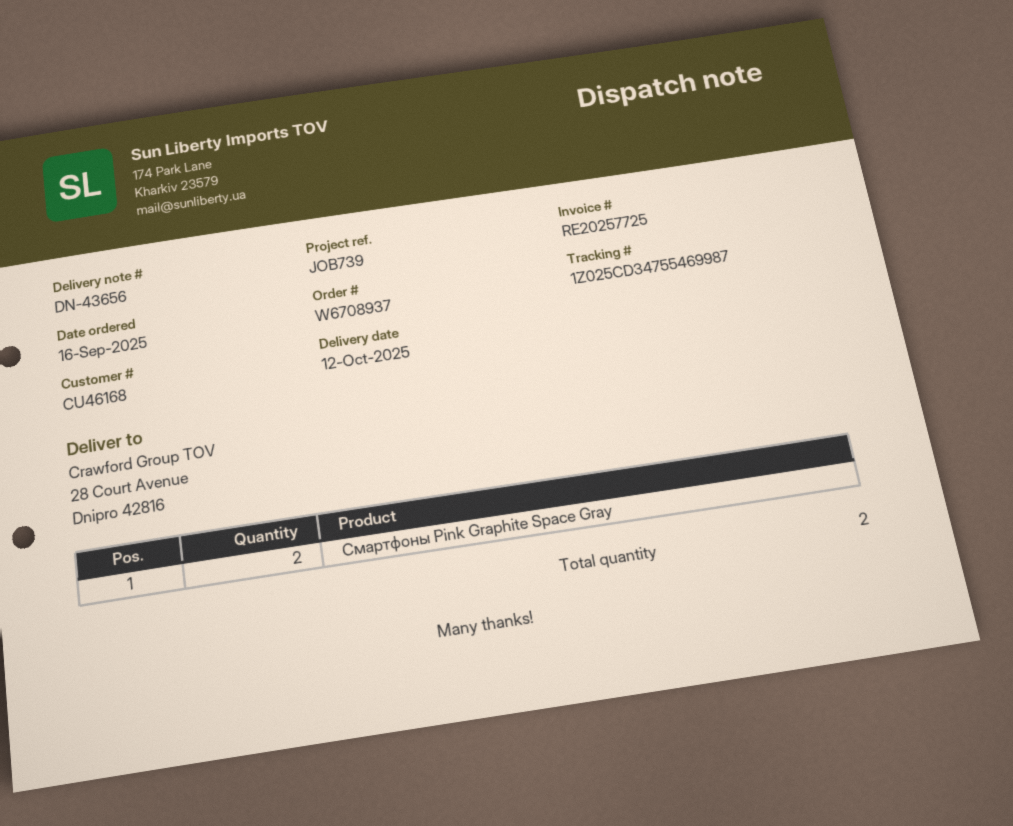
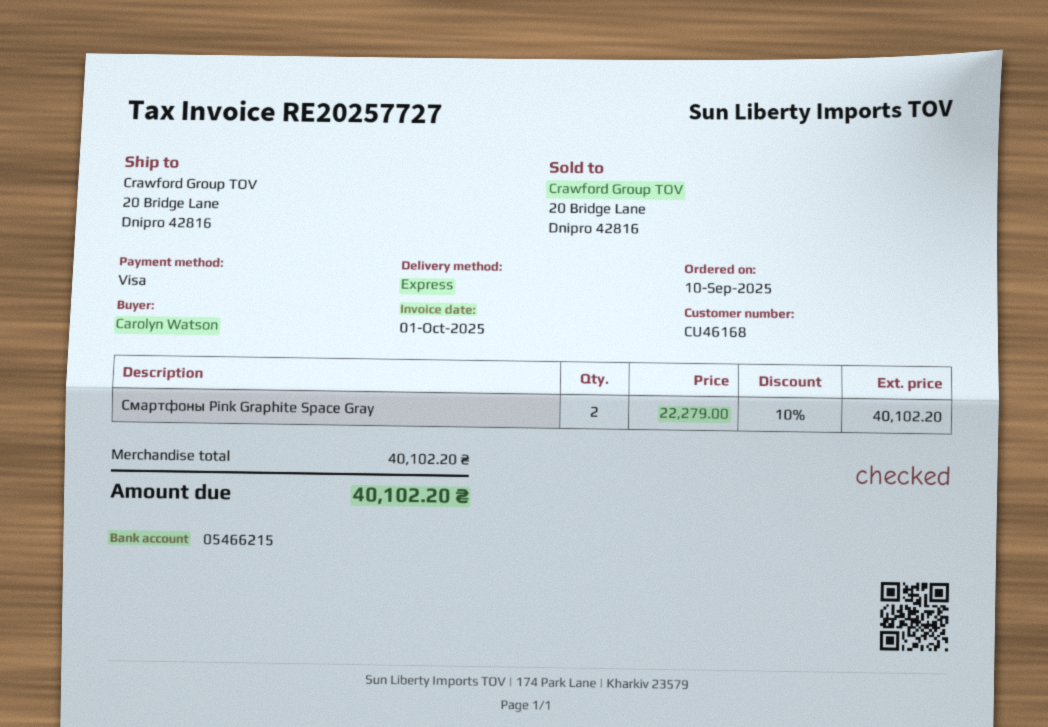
order date: 2025-09-16 -> 2025-09-10
invoice number: RE20257725 -> RE20257727
ship to: 28 Court Avenue, Dnipro 42816 -> 20 Bridge Lane, Dnipro 42816

